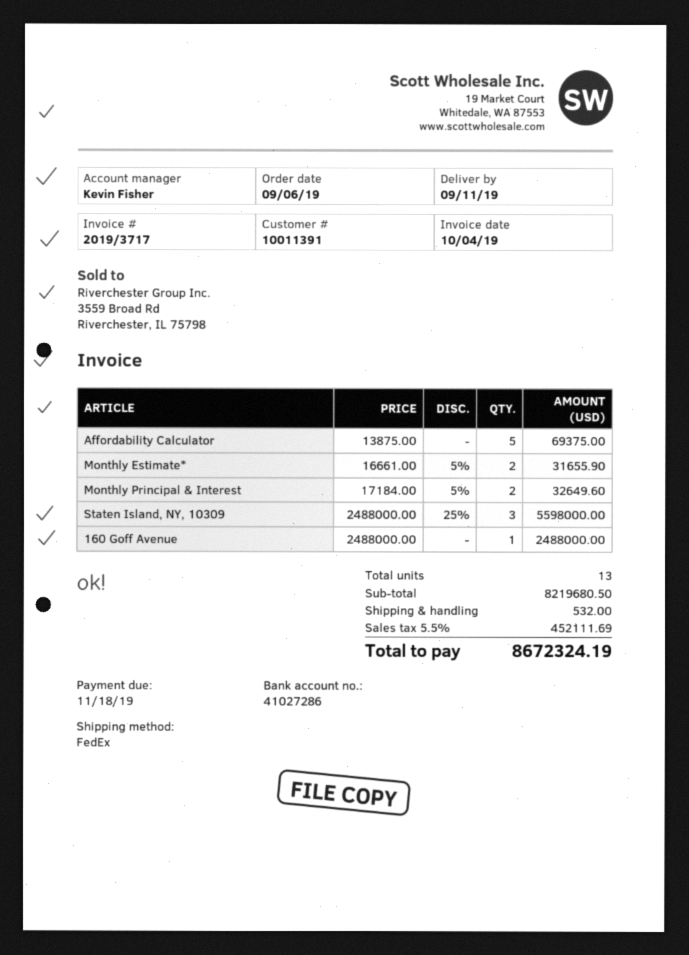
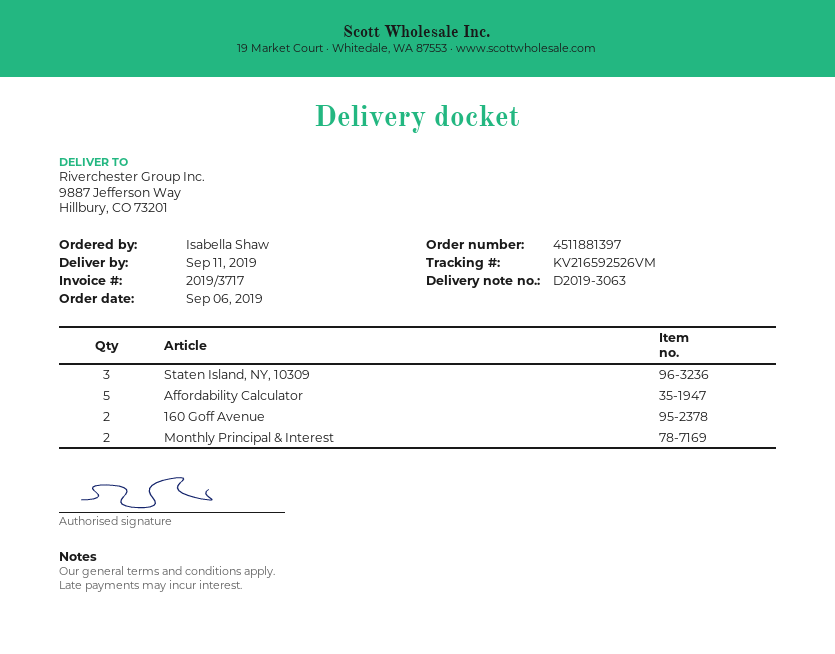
Monthly Estimate*: 2 -> none
160 Goff Avenue: 1 -> 2

